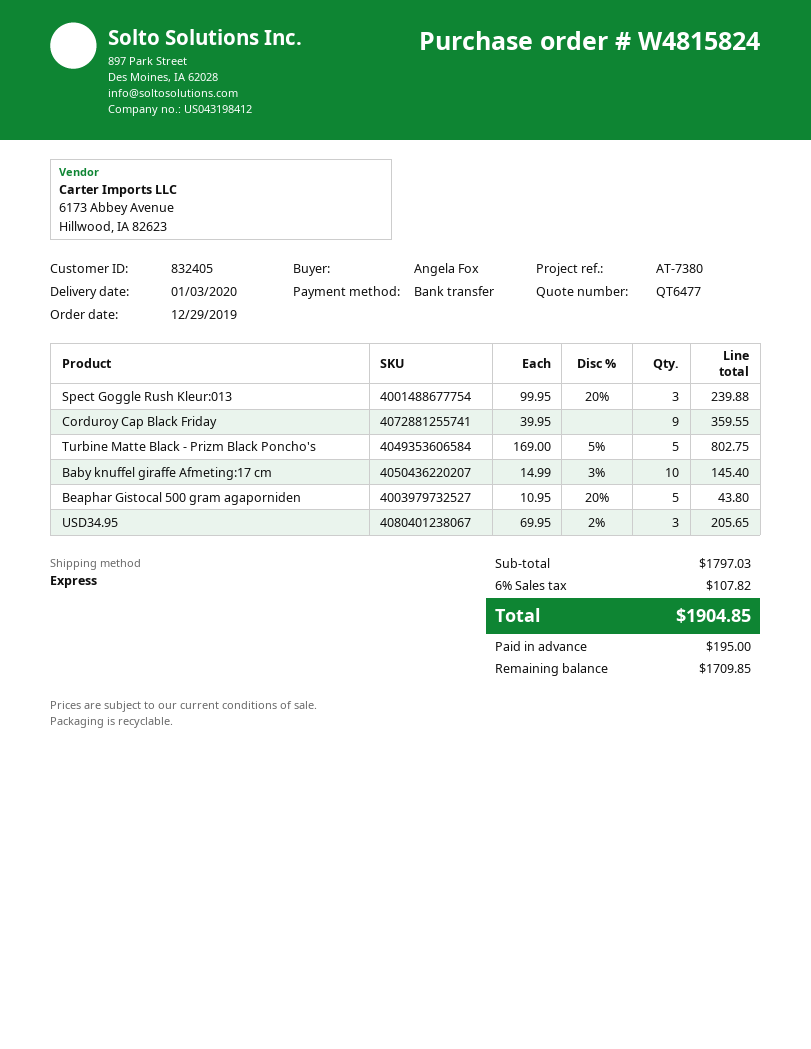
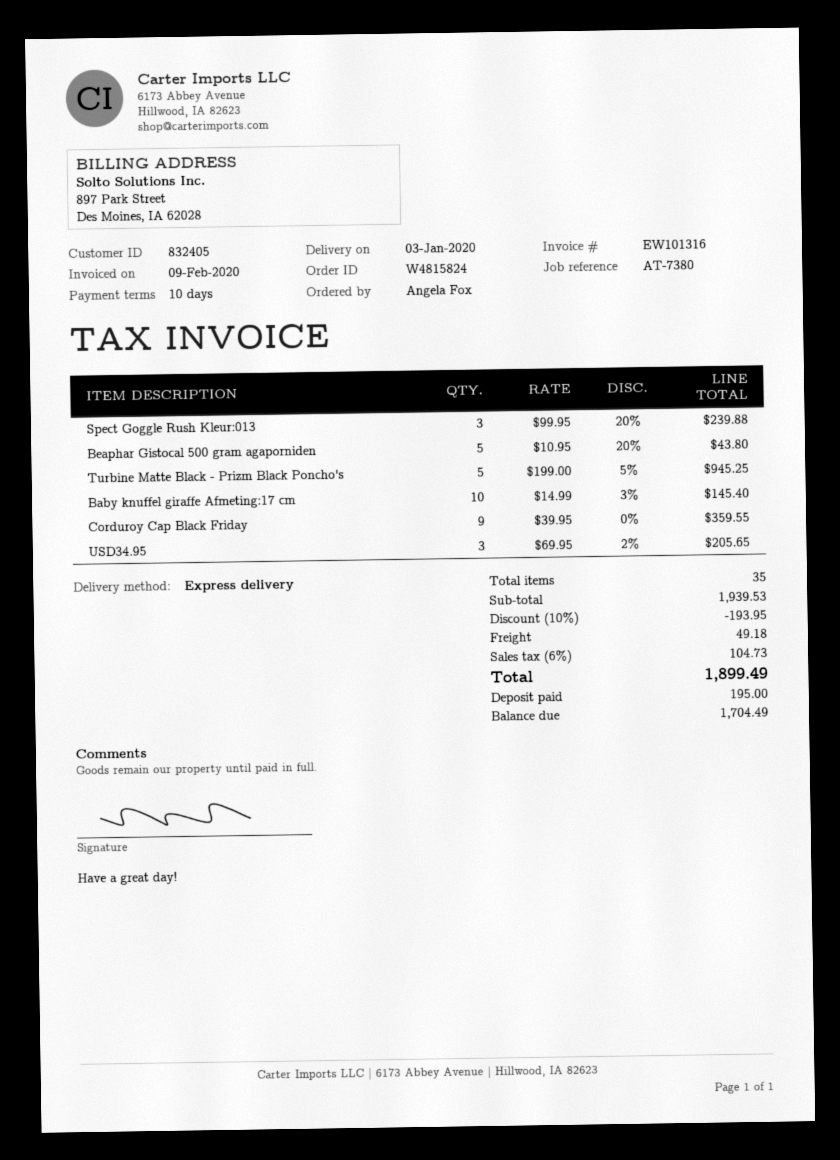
Turbine Matte Black - Prizm Black Poncho's: 5 x 169.00 - 5% = 802.75 -> 5 x 199.00 - 5% = 945.25
subtotal: 1797.03 -> 1939.53
discount: none -> 10% = 193.95
shipping: none -> 49.18
tax: 6% = 107.82 -> 6% = 104.73
total: 1904.85 -> 1899.49
balance: 1709.85 -> 1704.49

